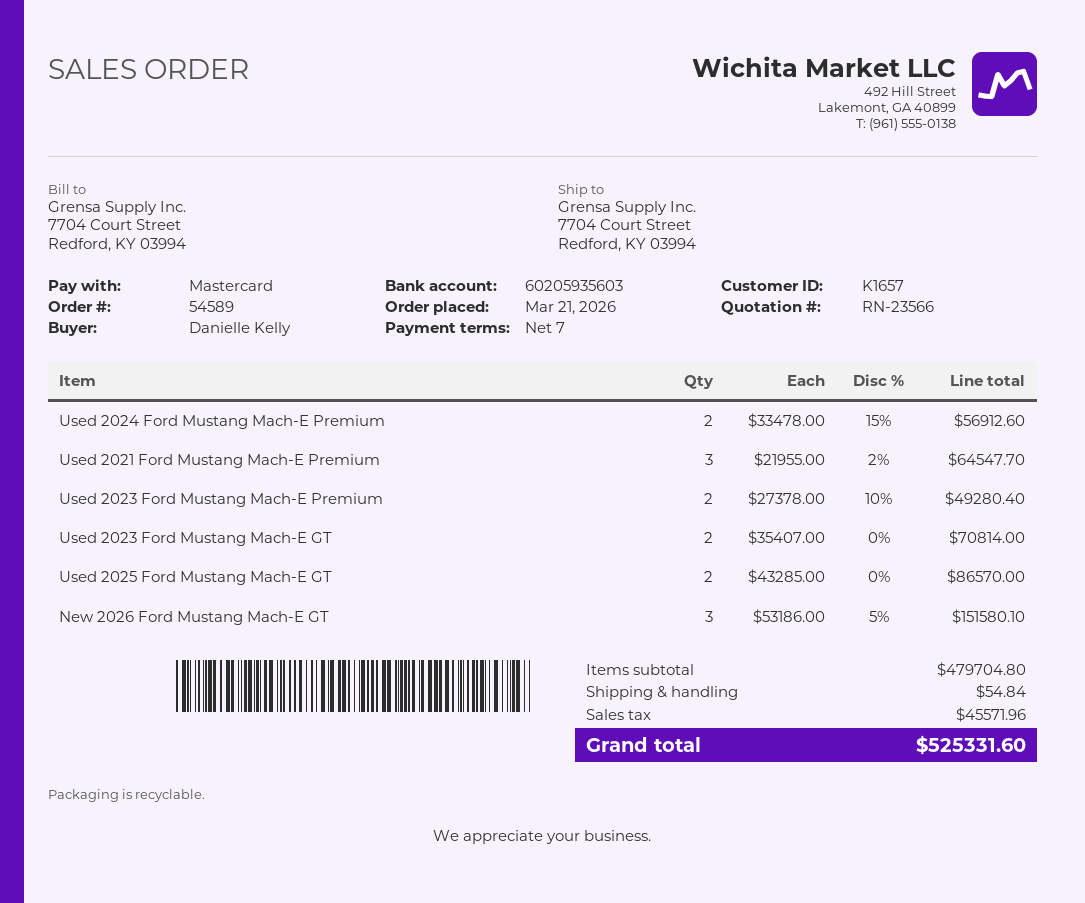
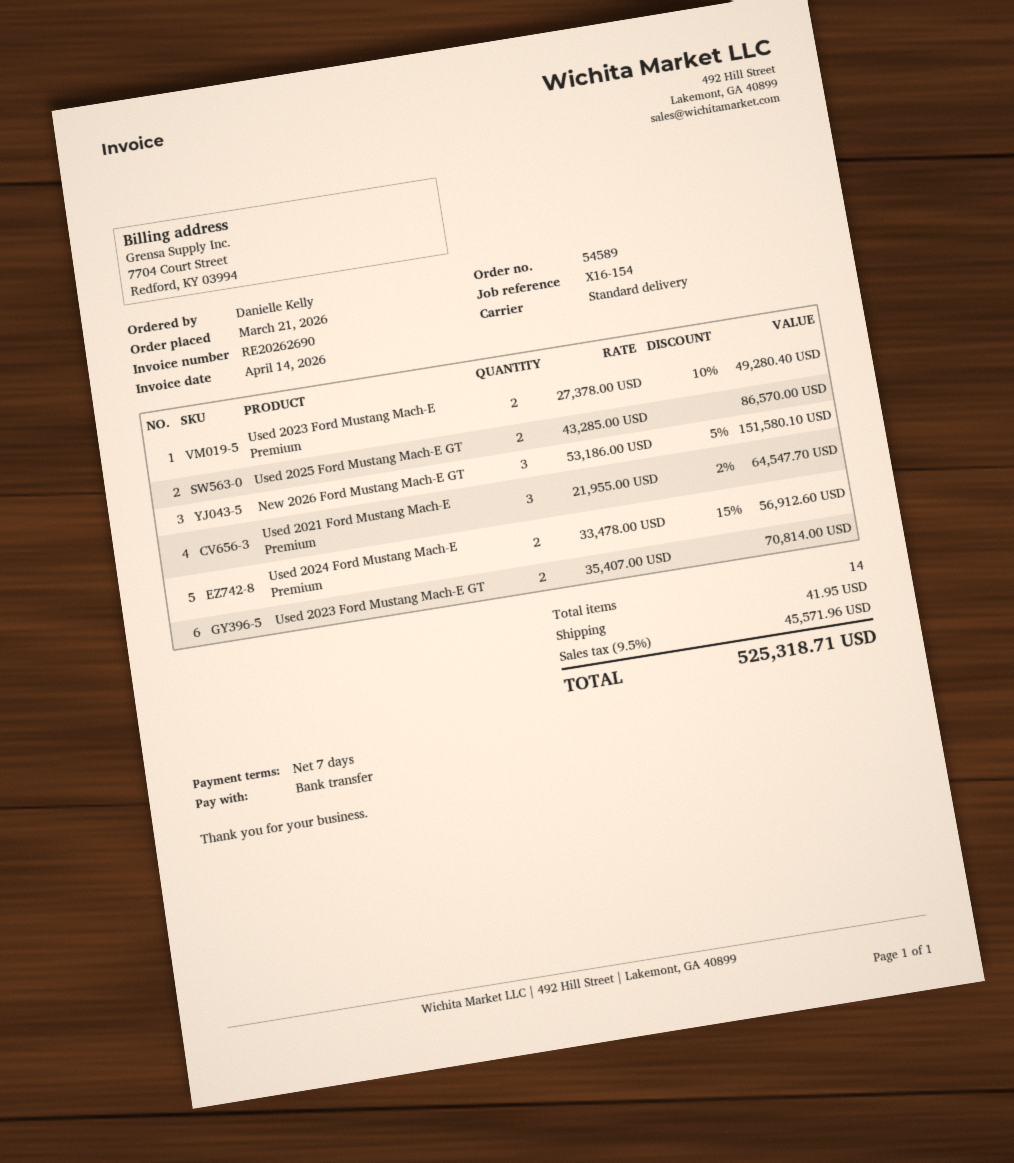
payment method: Mastercard -> bank transfer
shipping: 54.84 -> 41.95
total: 525331.60 -> 525318.71

